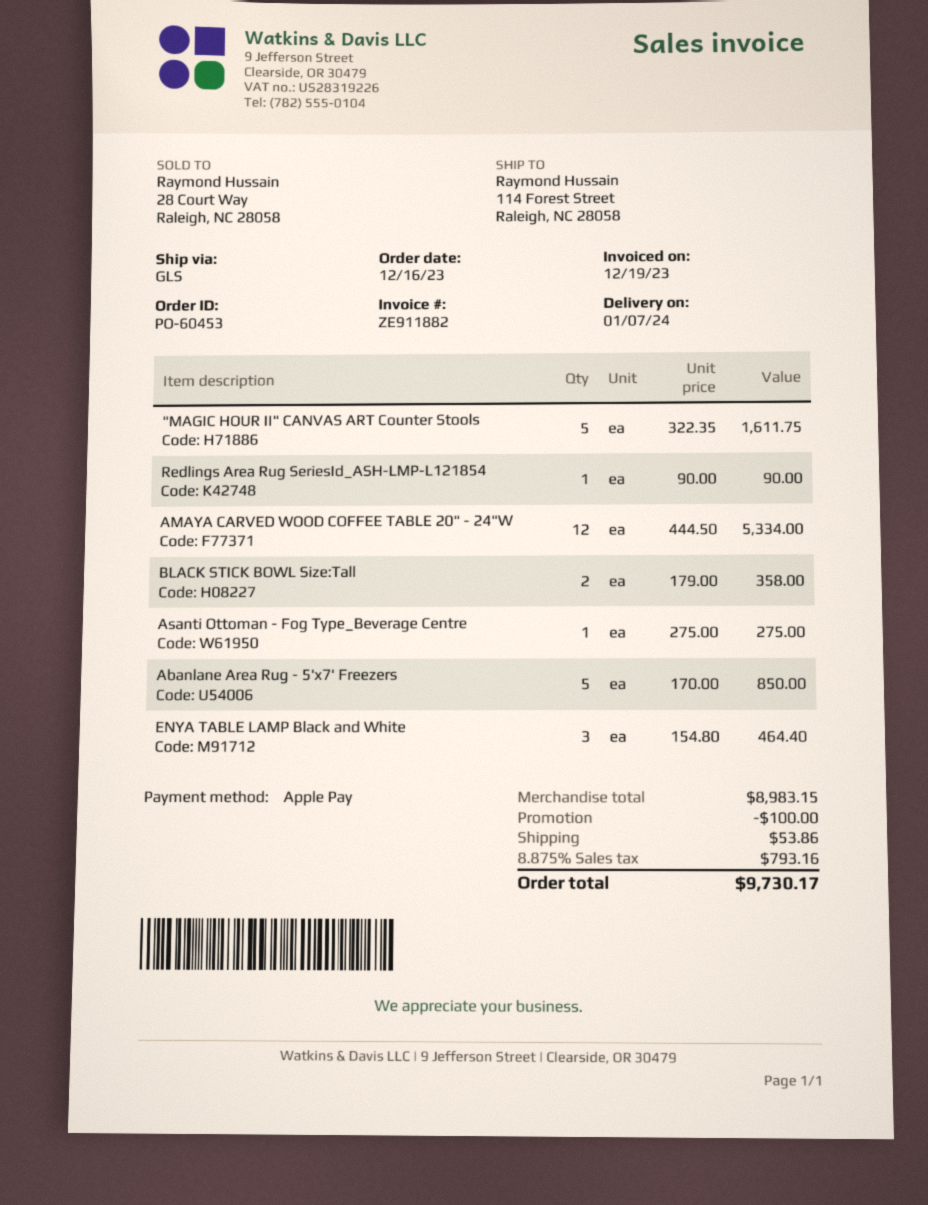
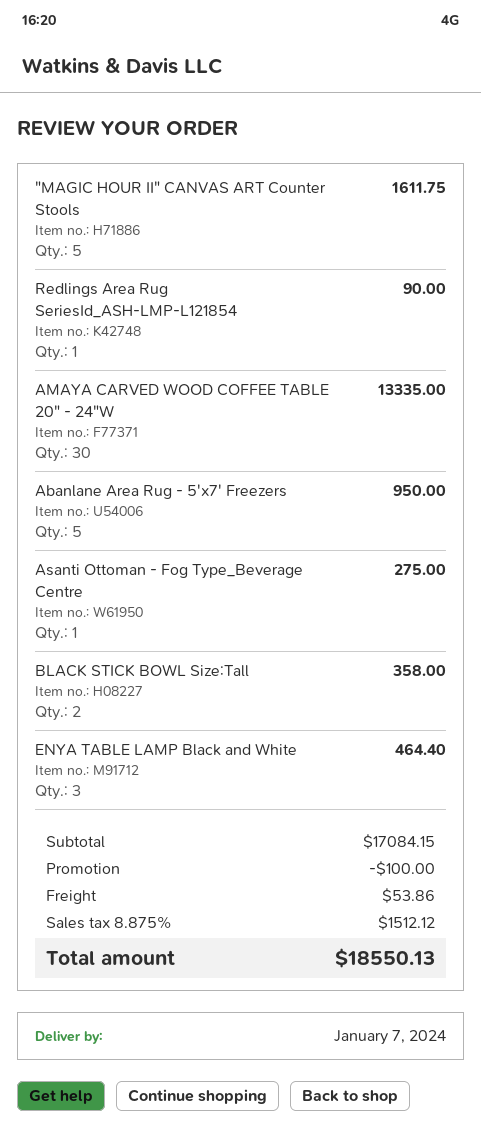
AMAYA CARVED WOOD COFFEE TABLE 20" - 24"W: 12 for 5334.00 -> 30 for 13335.00
Abanlane Area Rug - 5'x7' Freezers: 5 for 850.00 -> 5 for 950.00
subtotal: 8983.15 -> 17084.15
tax: 8.875% = 793.16 -> 8.875% = 1512.12
total: 9730.17 -> 18550.13

